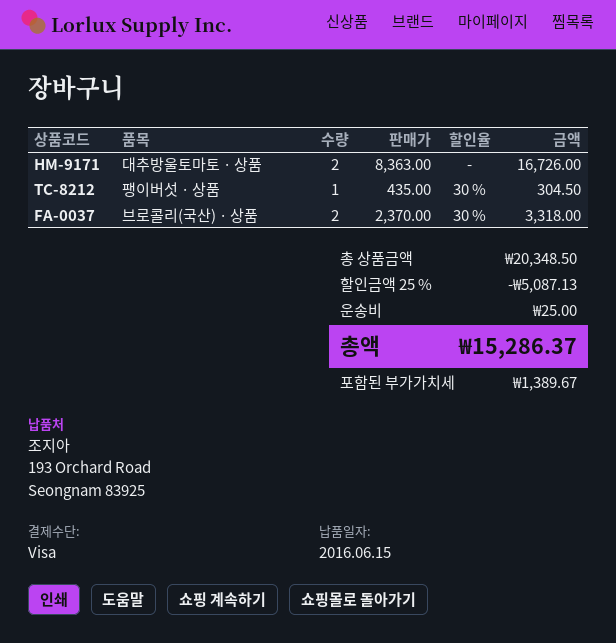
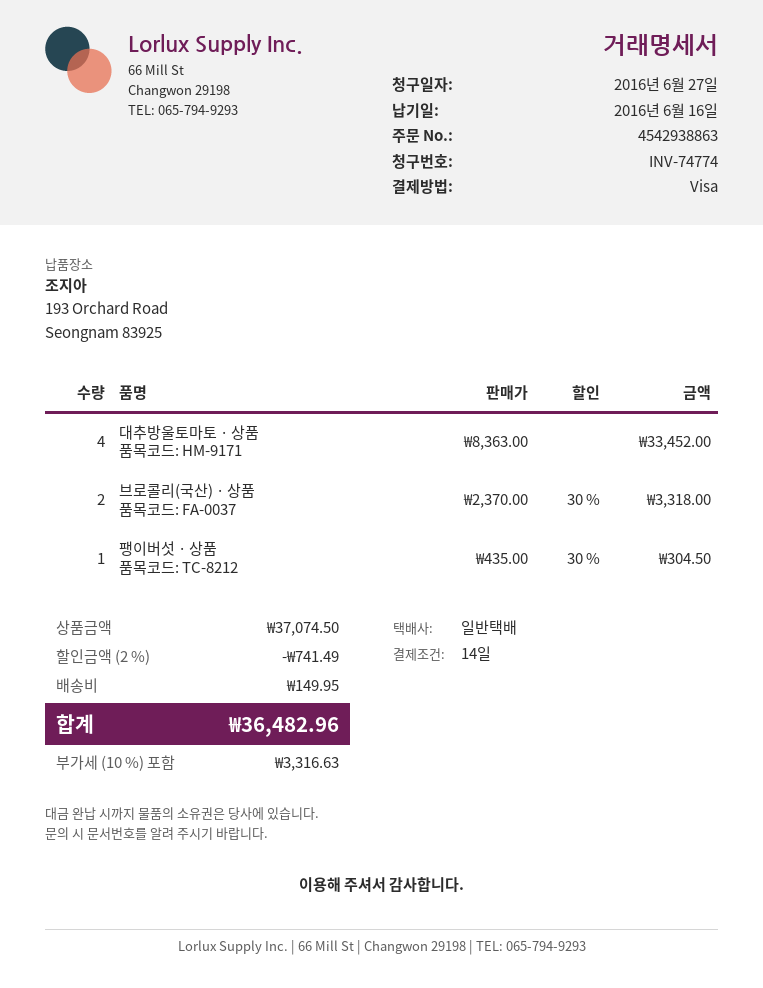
delivery date: 2016-06-15 -> 2016-06-16
대추방울토마토 · 상품: 2 x 8363.00 = 16726.00 -> 4 x 8363.00 = 33452.00
subtotal: 20348.50 -> 37074.50
discount: 25% = 5087.13 -> 2% = 741.49
shipping: 25.00 -> 149.95
tax: 1389.67 -> 3316.63
total: 15286.37 -> 36482.96

